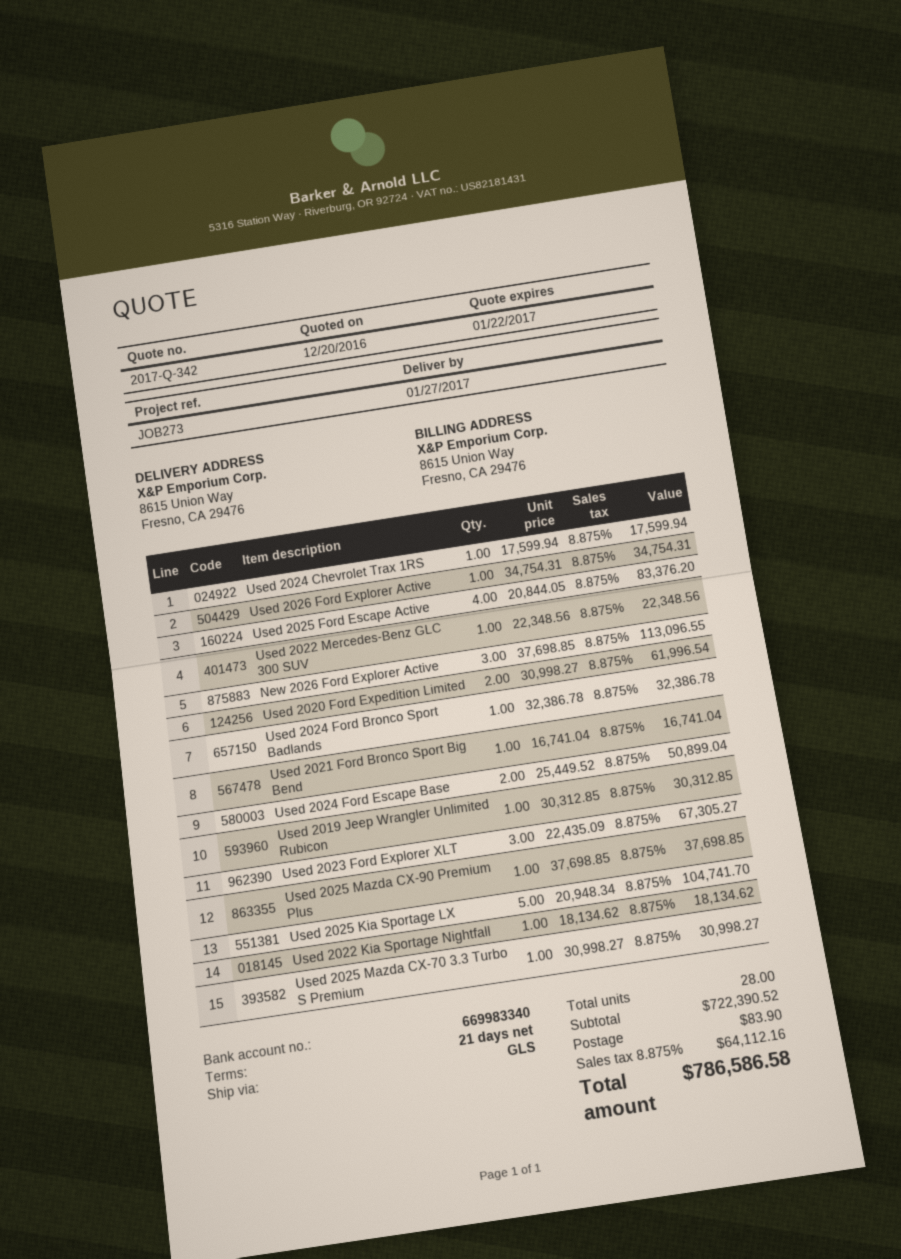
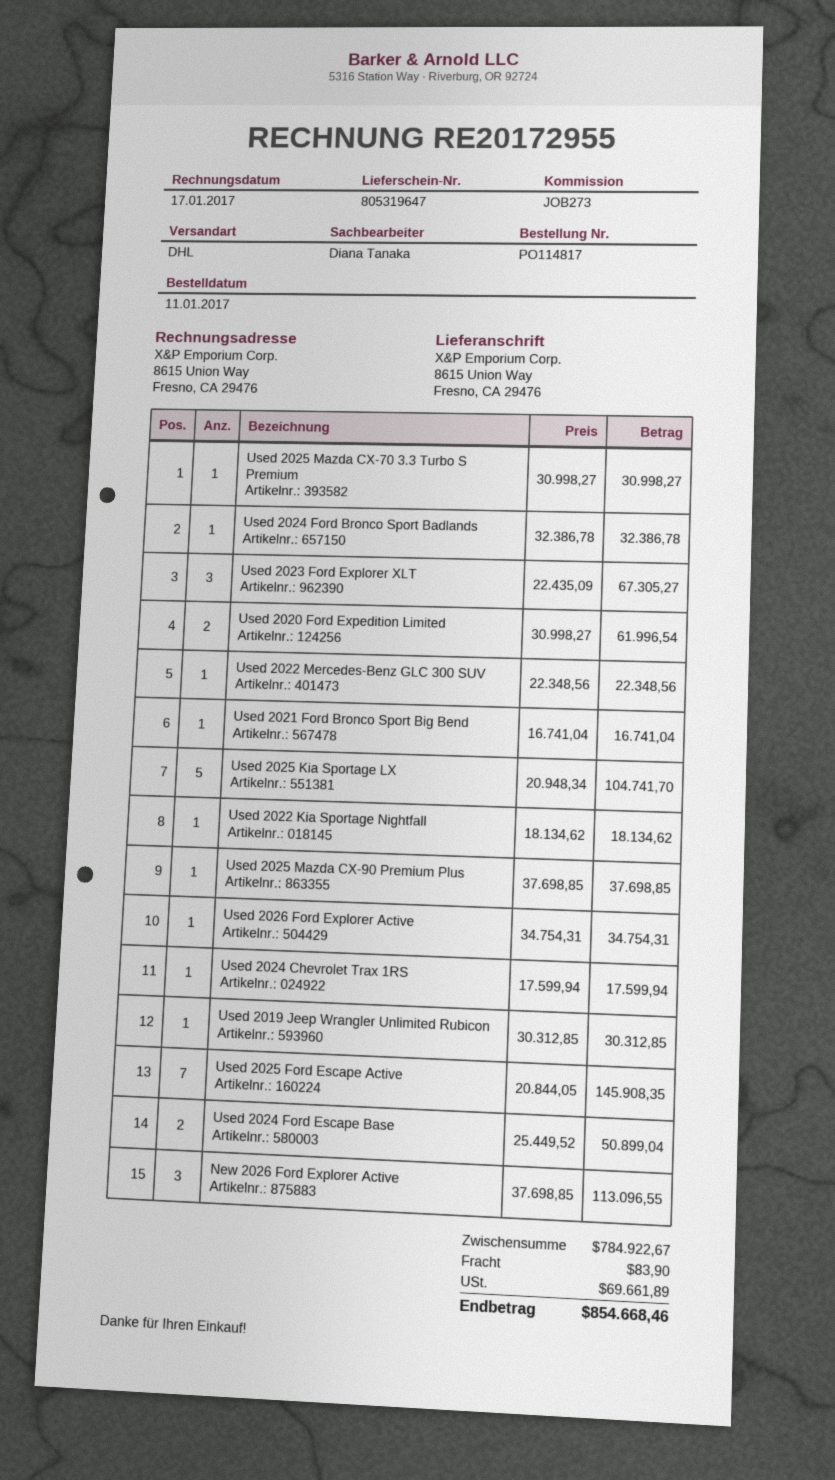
shipping method: GLS -> DHL
Used 2025 Ford Escape Active: 4 x 20844.05 = 83376.20 -> 7 x 20844.05 = 145908.35
subtotal: 722390.52 -> 784922.67
tax: 64112.16 -> 69661.89
total: 786586.58 -> 854668.46

